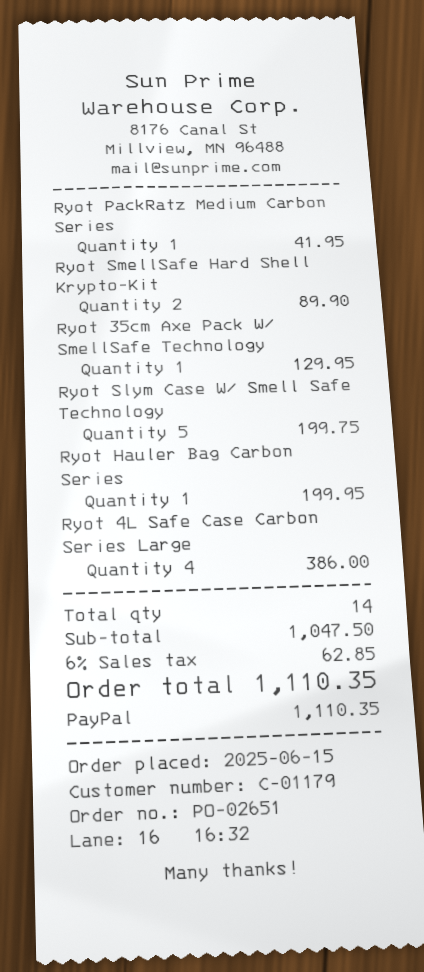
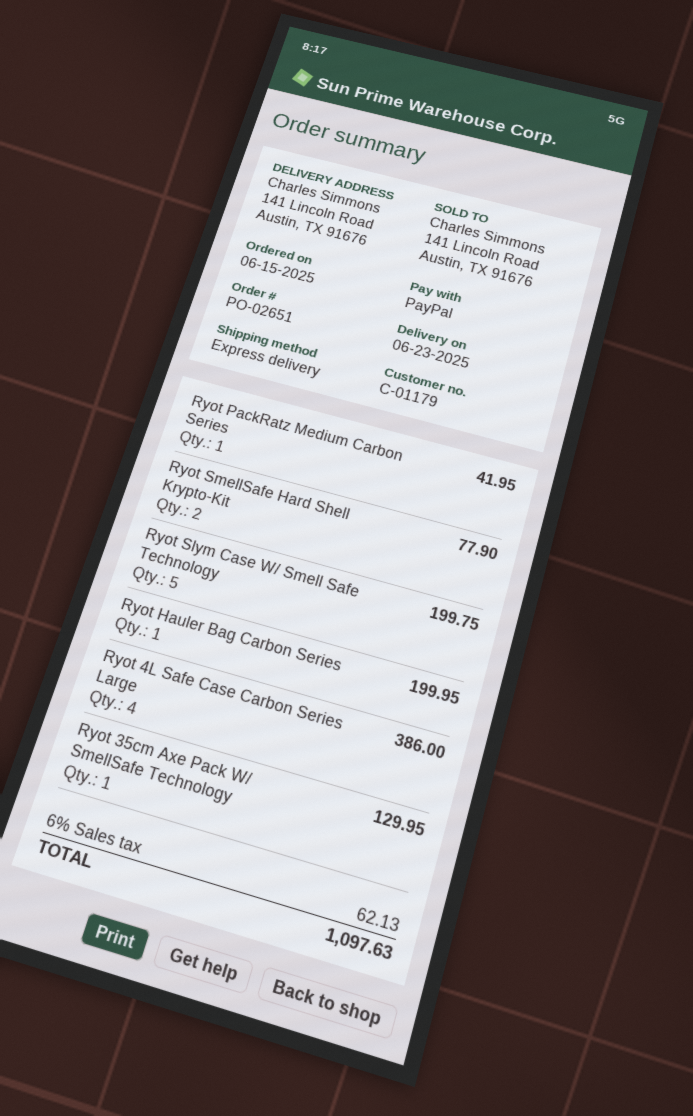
Ryot SmellSafe Hard Shell Krypto-Kit: 2 for 89.90 -> 2 for 77.90
tax: 6% = 62.85 -> 6% = 62.13
total: 1110.35 -> 1097.63

